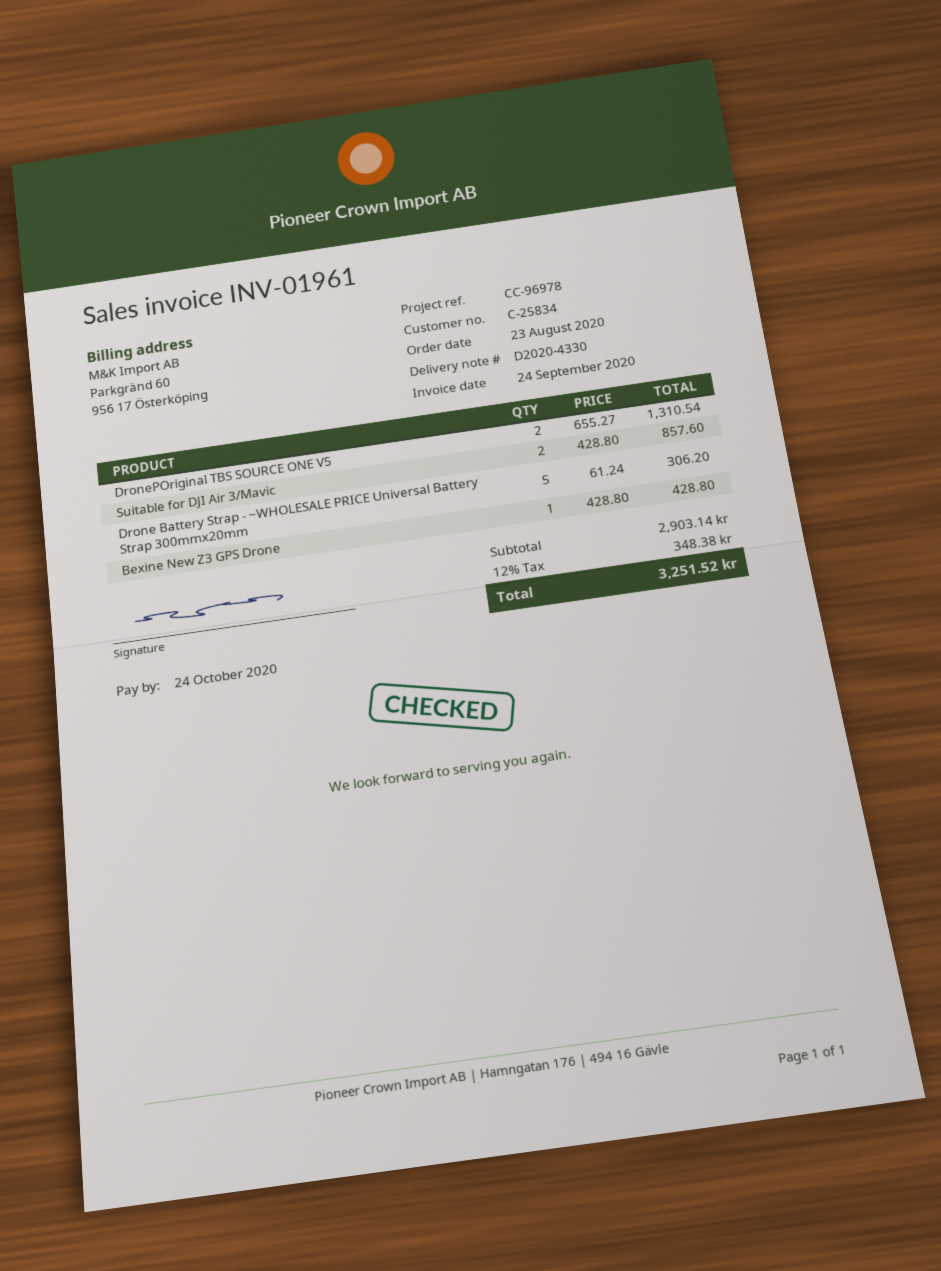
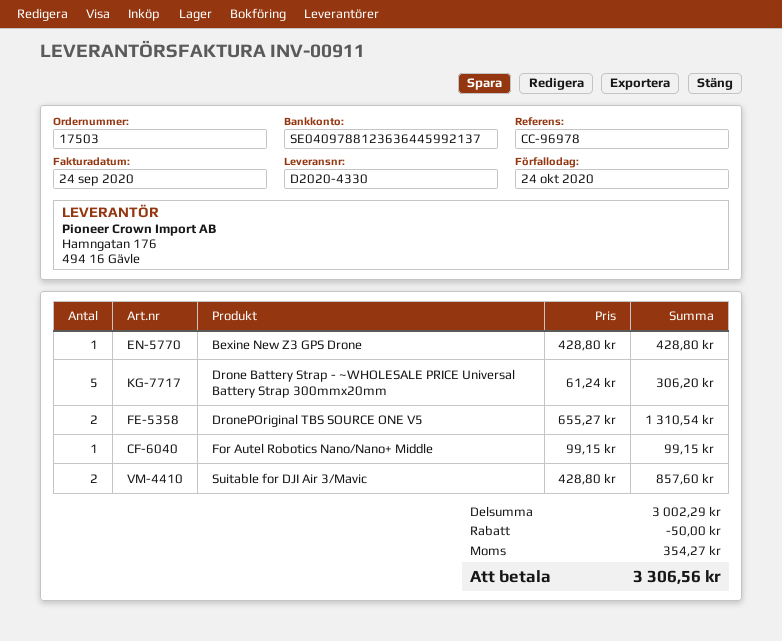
invoice number: INV-01961 -> INV-00911
For Autel Robotics Nano/Nano+ Middle: none -> 1 x 99.15 = 99.15
subtotal: 2903.14 -> 3002.29
discount: none -> 50.00
tax: 348.38 -> 354.27
total: 3251.52 -> 3306.56

